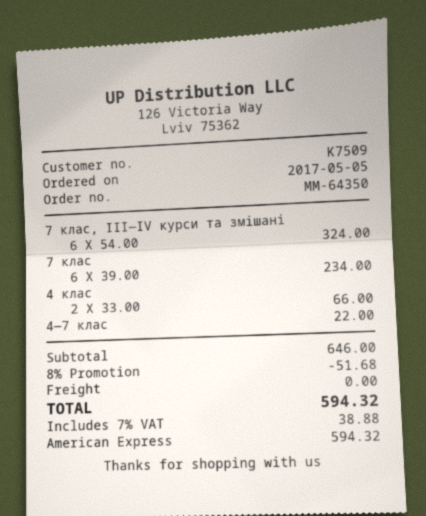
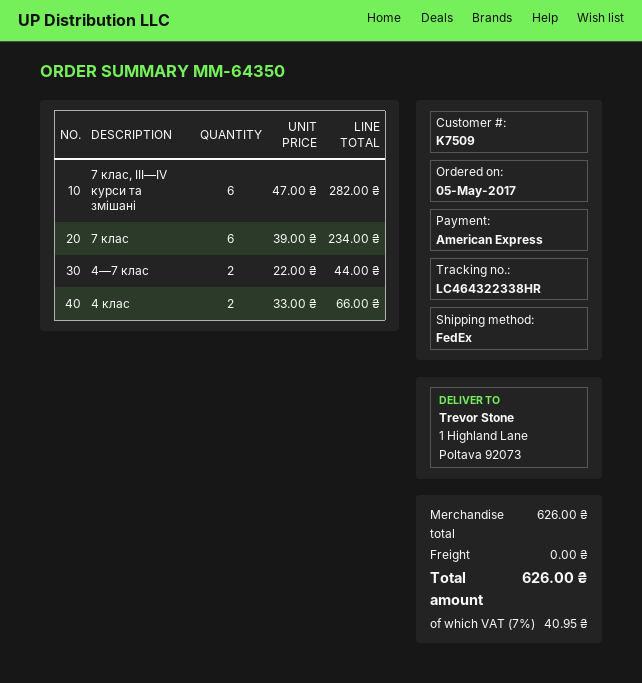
7 клас, III—IV курси та змішані: 6 x 54.00 = 324.00 -> 6 x 47.00 = 282.00
4—7 клас: 1 x 22.00 = 22.00 -> 2 x 22.00 = 44.00
subtotal: 646.00 -> 626.00
discount: 8% = 51.68 -> none
tax: 7% = 38.88 -> 7% = 40.95
total: 594.32 -> 626.00

